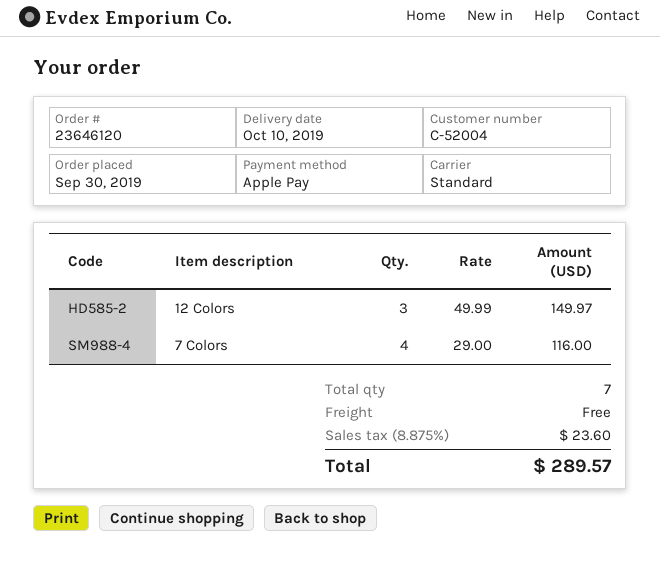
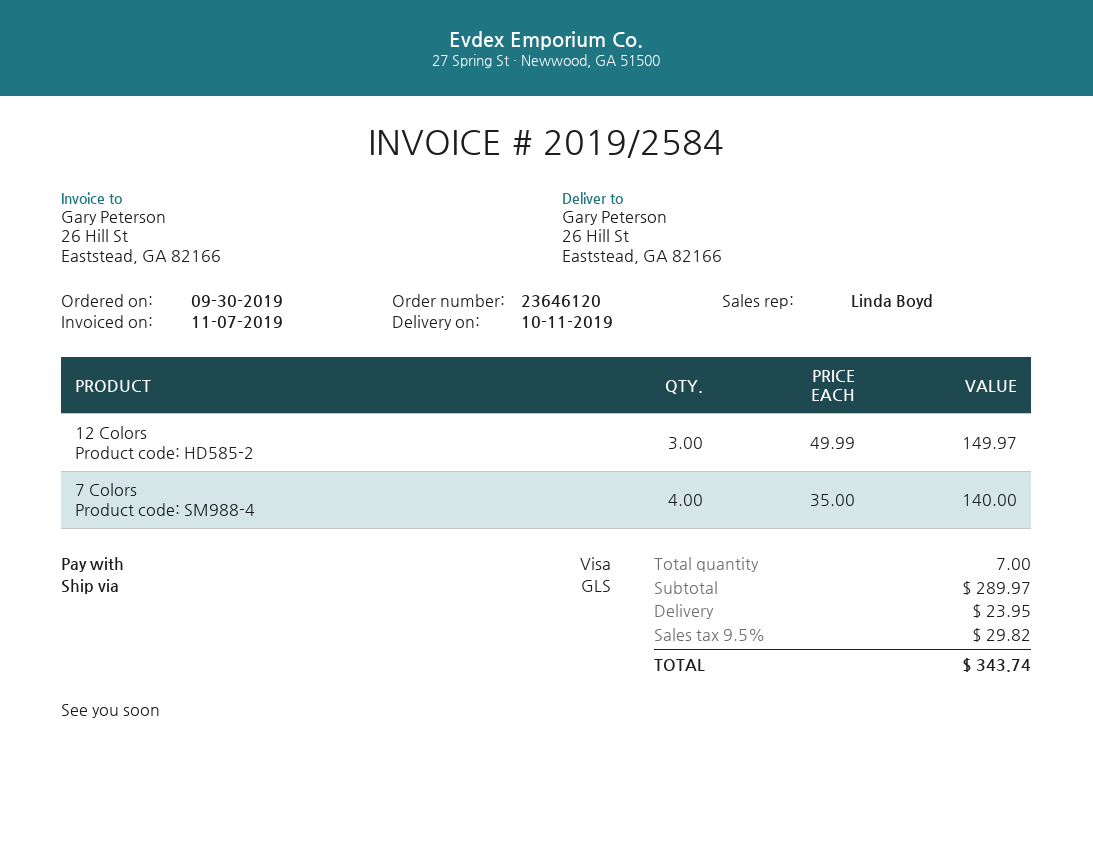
delivery date: 2019-10-10 -> 2019-10-11
payment method: Apple Pay -> Visa
shipping method: standard -> GLS
7 Colors: 4 x 29.00 = 116.00 -> 4 x 35.00 = 140.00
shipping: 0.00 -> 23.95
tax: 8.875% = 23.60 -> 9.5% = 29.82
total: 289.57 -> 343.74

